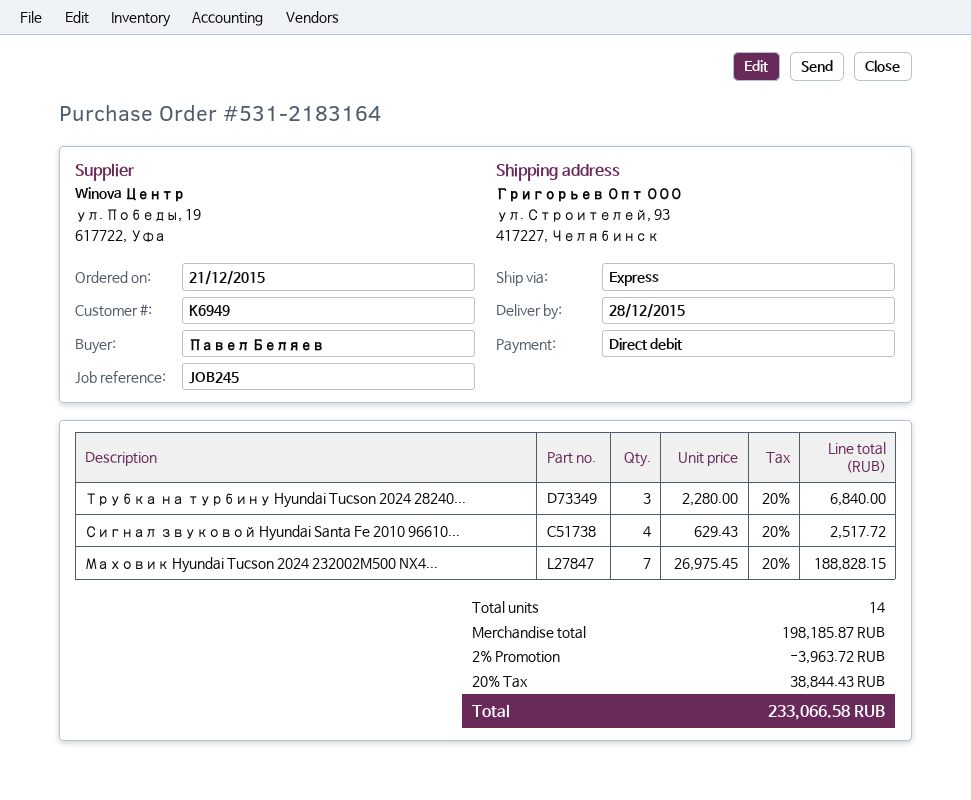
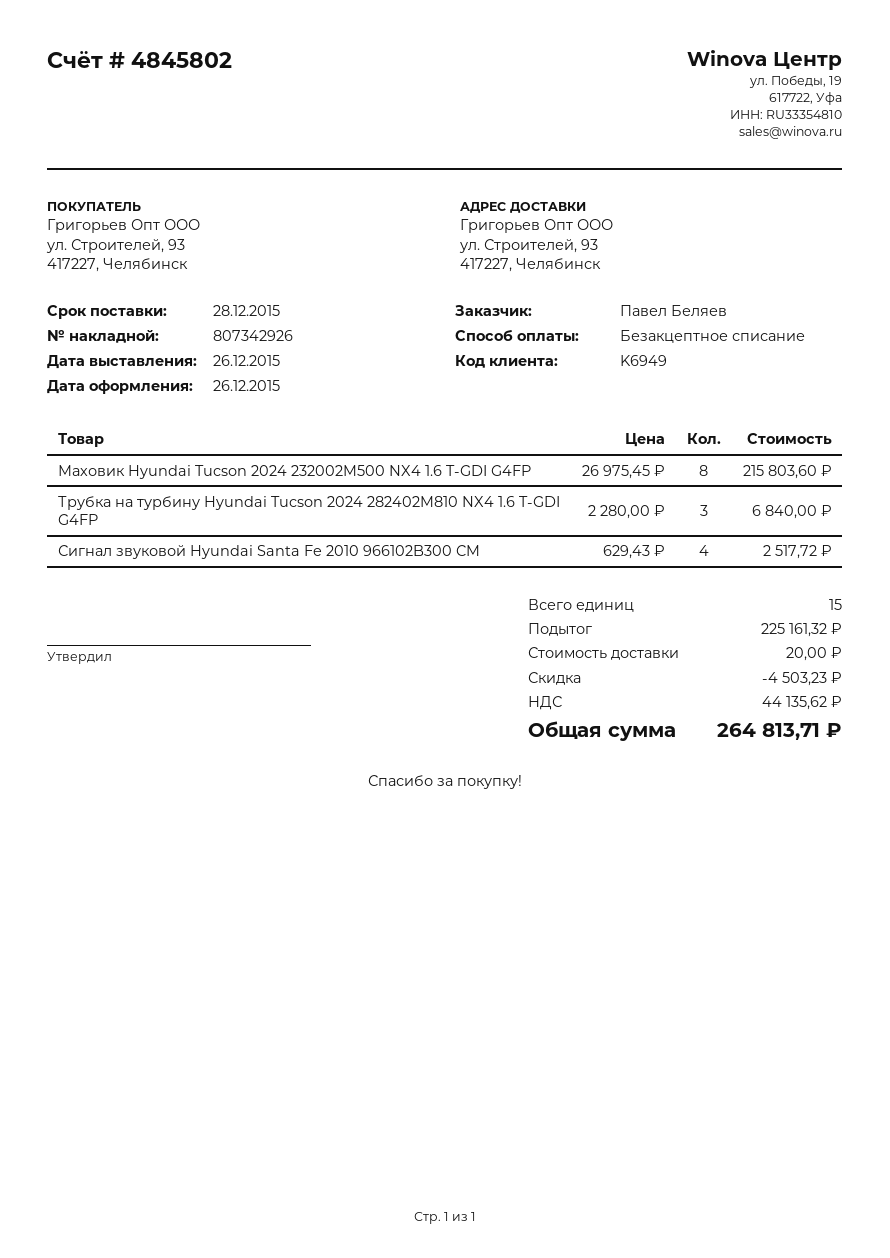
order date: 2015-12-21 -> 2015-12-26
Маховик Hyundai Tucson 2024 232002M500 NX4...: 7 x 26975.45 = 188828.15 -> 8 x 26975.45 = 215803.60
total quantity: 14 -> 15
subtotal: 198185.87 -> 225161.32
discount: 3963.72 -> 4503.23
shipping: none -> 20.00
tax: 38844.43 -> 44135.62
total: 233066.58 -> 264813.71

